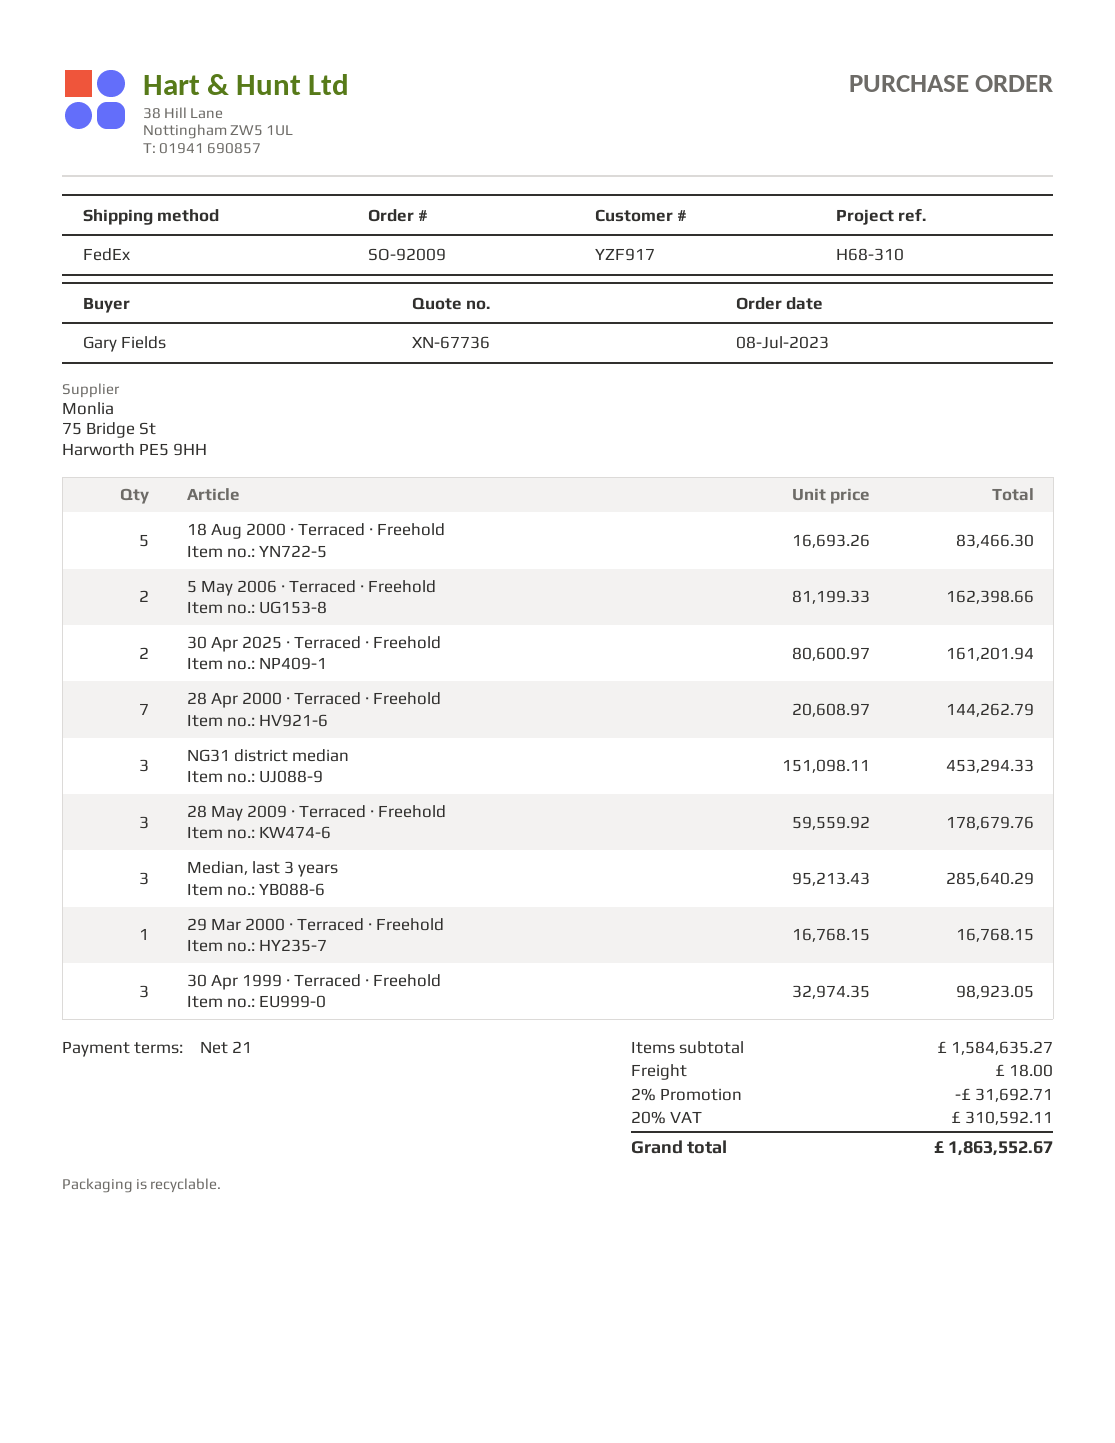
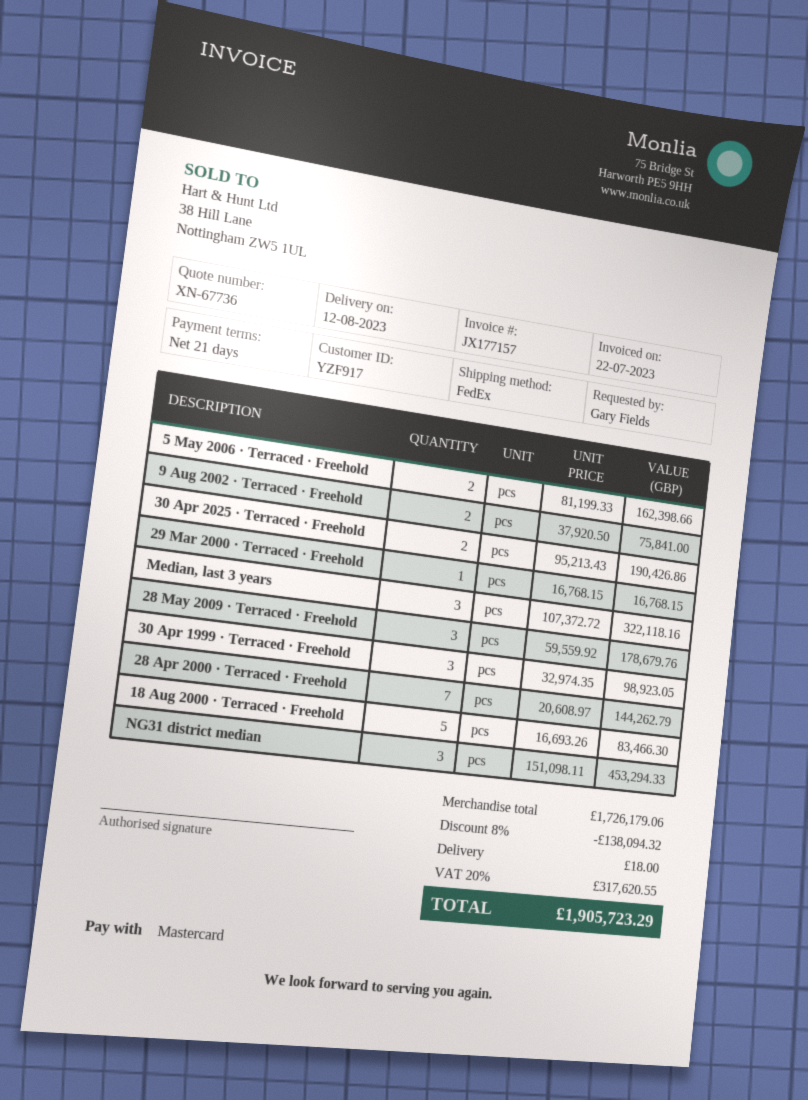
30 Apr 2025 · Terraced · Freehold: 2 x 80600.97 = 161201.94 -> 2 x 95213.43 = 190426.86
Median, last 3 years: 3 x 95213.43 = 285640.29 -> 3 x 107372.72 = 322118.16
9 Aug 2002 · Terraced · Freehold: none -> 2 x 37920.50 = 75841.00
subtotal: 1584635.27 -> 1726179.06
discount: 2% = 31692.71 -> 8% = 138094.32
tax: 20% = 310592.11 -> 20% = 317620.55
total: 1863552.67 -> 1905723.29

